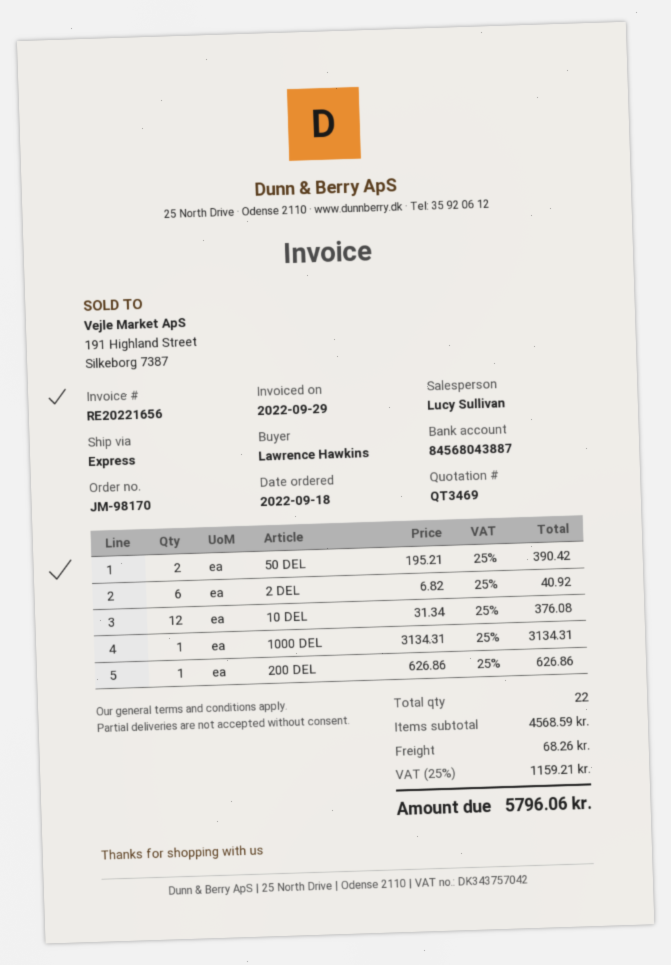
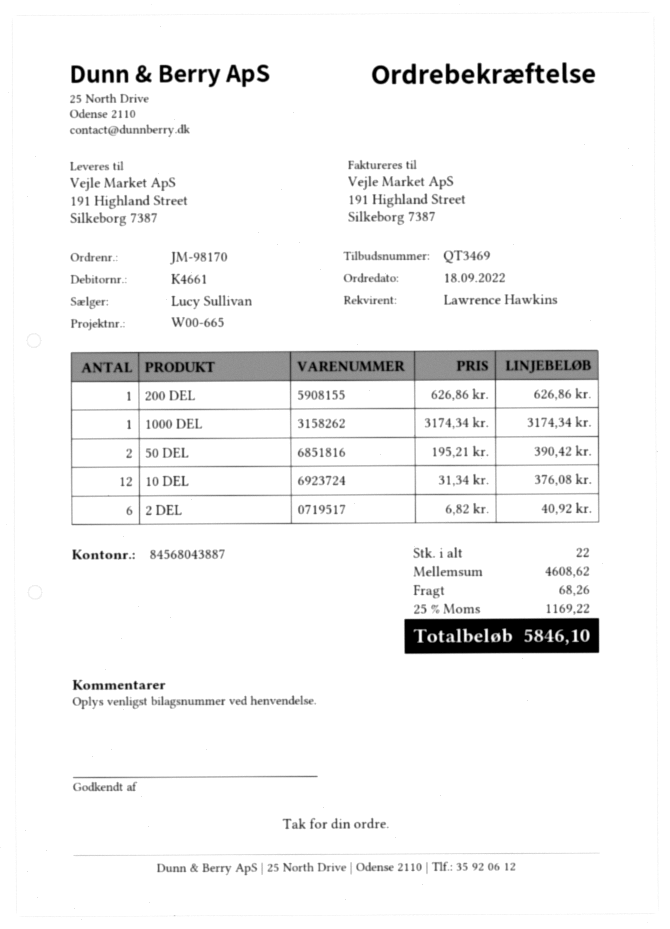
1000 DEL: 1 x 3134.31 = 3134.31 -> 1 x 3174.34 = 3174.34
subtotal: 4568.59 -> 4608.62
tax: 25% = 1159.21 -> 25% = 1169.22
total: 5796.06 -> 5846.10

